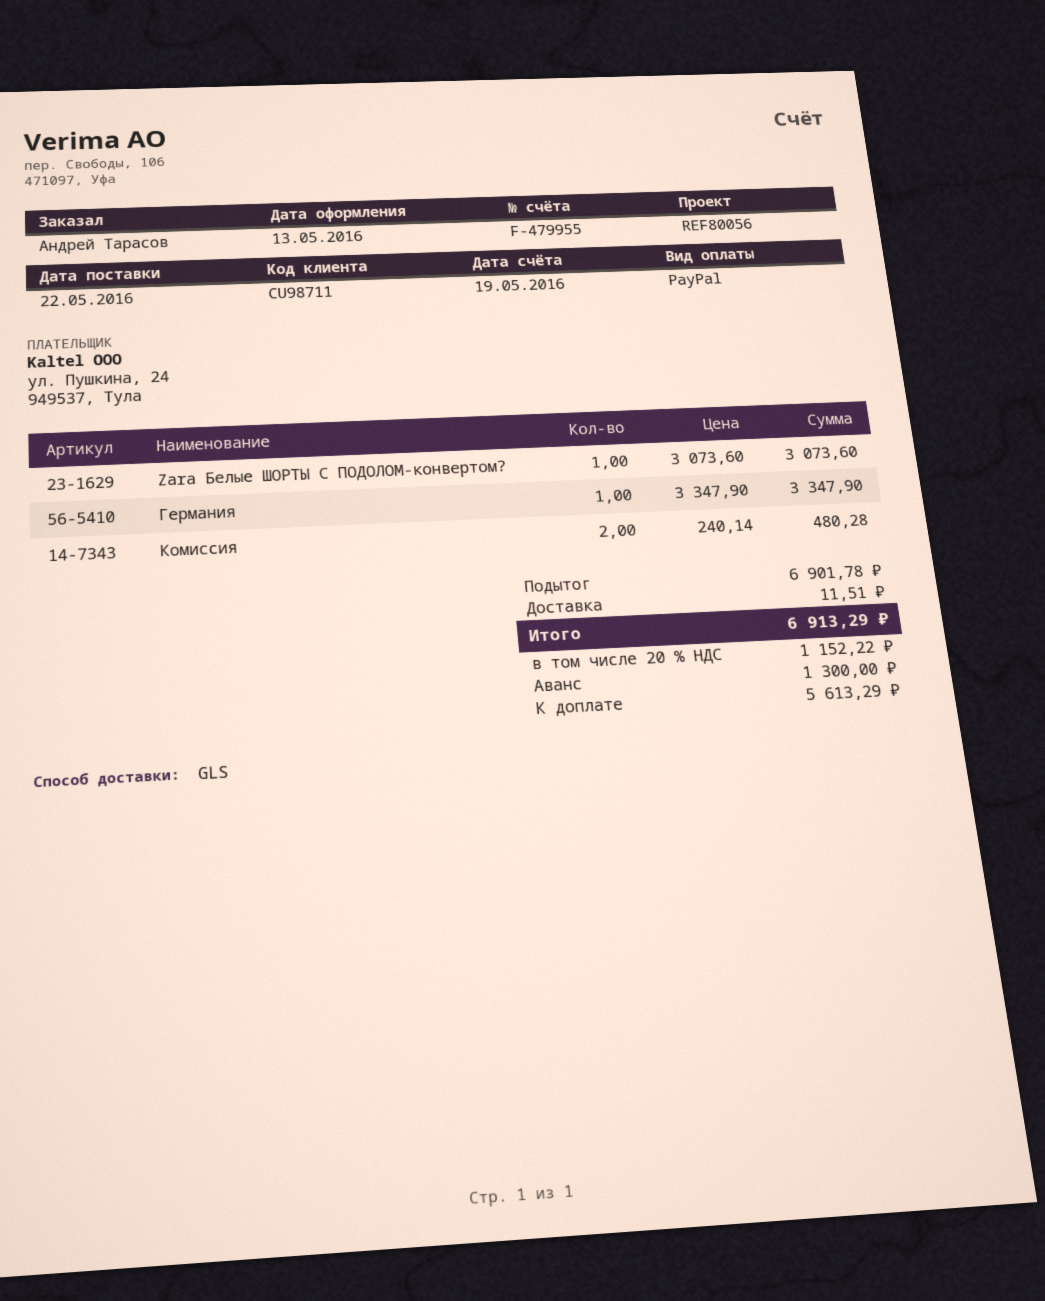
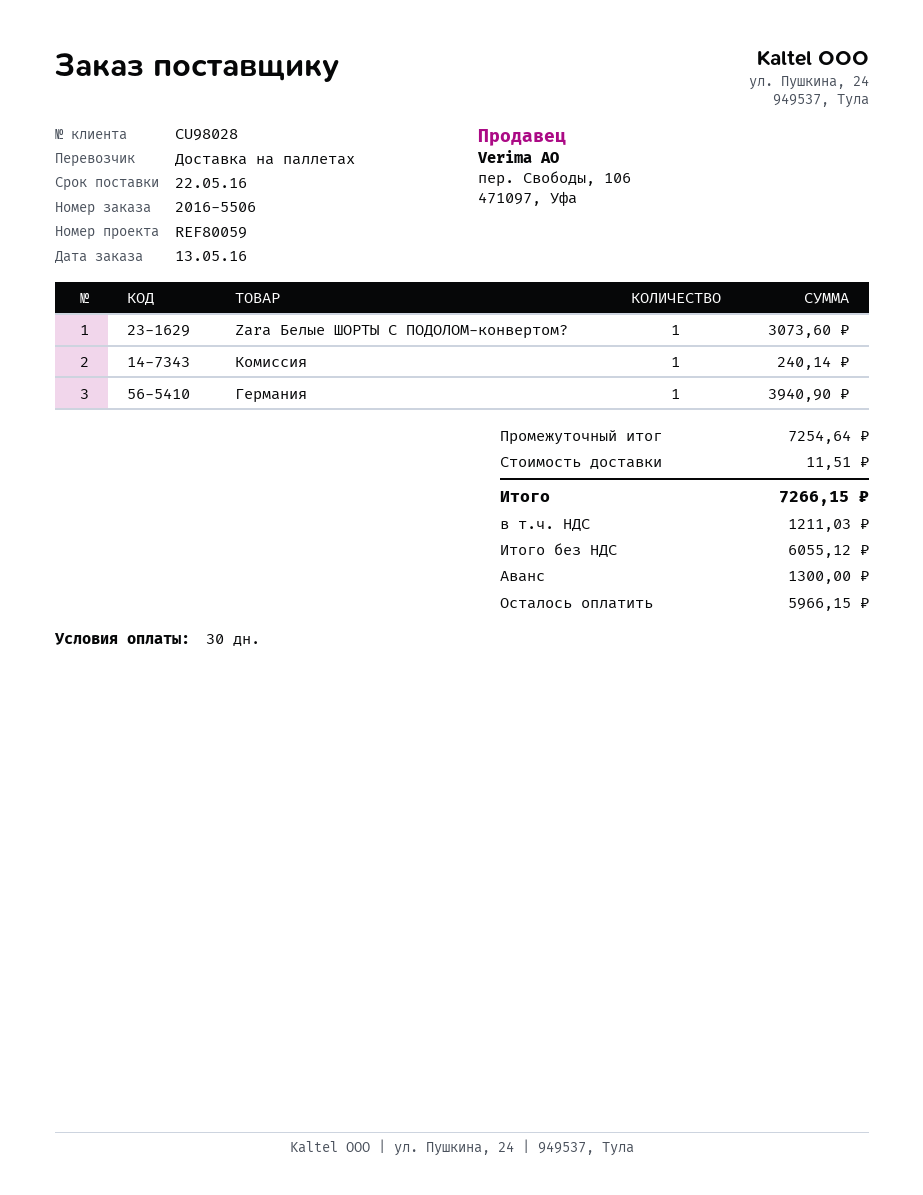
customer number: CU98711 -> CU98028
reference: REF80056 -> REF80059
shipping method: GLS -> pallet freight
Германия: 1 for 3347.90 -> 1 for 3940.90
Комиссия: 2 for 480.28 -> 1 for 240.14
subtotal: 6901.78 -> 7254.64
tax: 1152.22 -> 1211.03
total: 6913.29 -> 7266.15
balance: 5613.29 -> 5966.15

